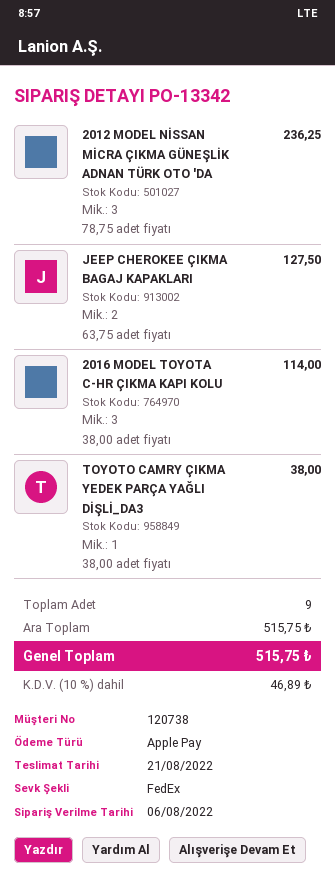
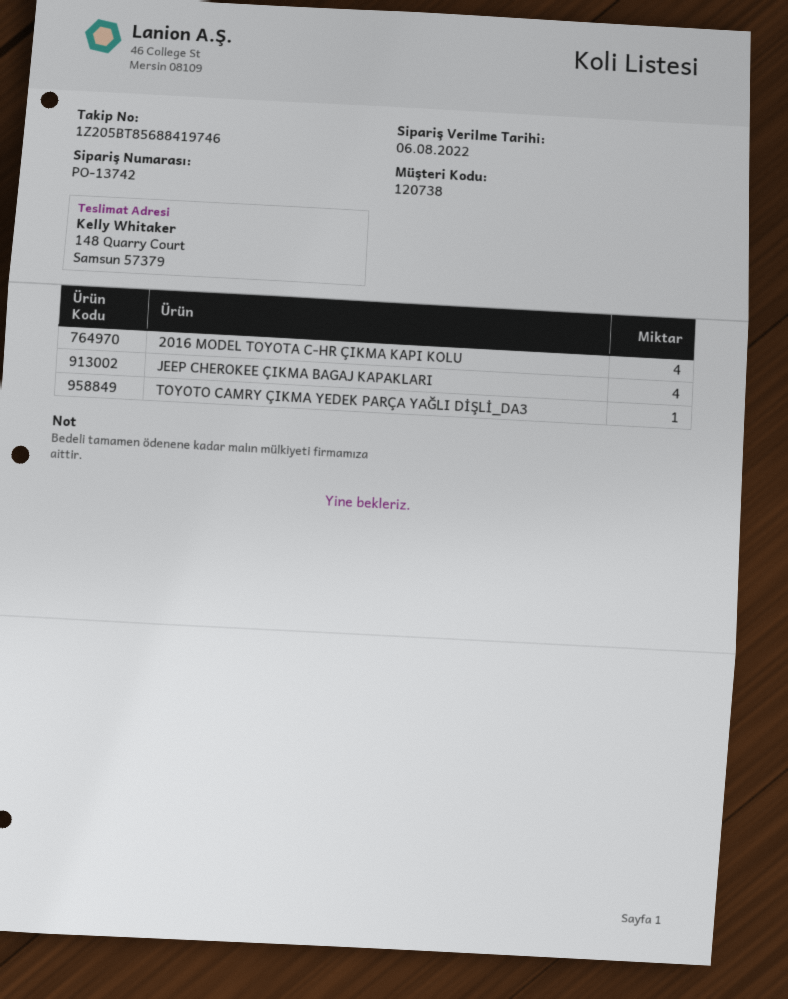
order number: PO-13342 -> PO-13742
2012 MODEL NİSSAN MİCRA ÇIKMA GÜNEŞLİK ADNAN TÜRK OTO 'DA: 3 -> none
JEEP CHEROKEE ÇIKMA BAGAJ KAPAKLARI: 2 -> 4
2016 MODEL TOYOTA C-HR ÇIKMA KAPI KOLU: 3 -> 4

